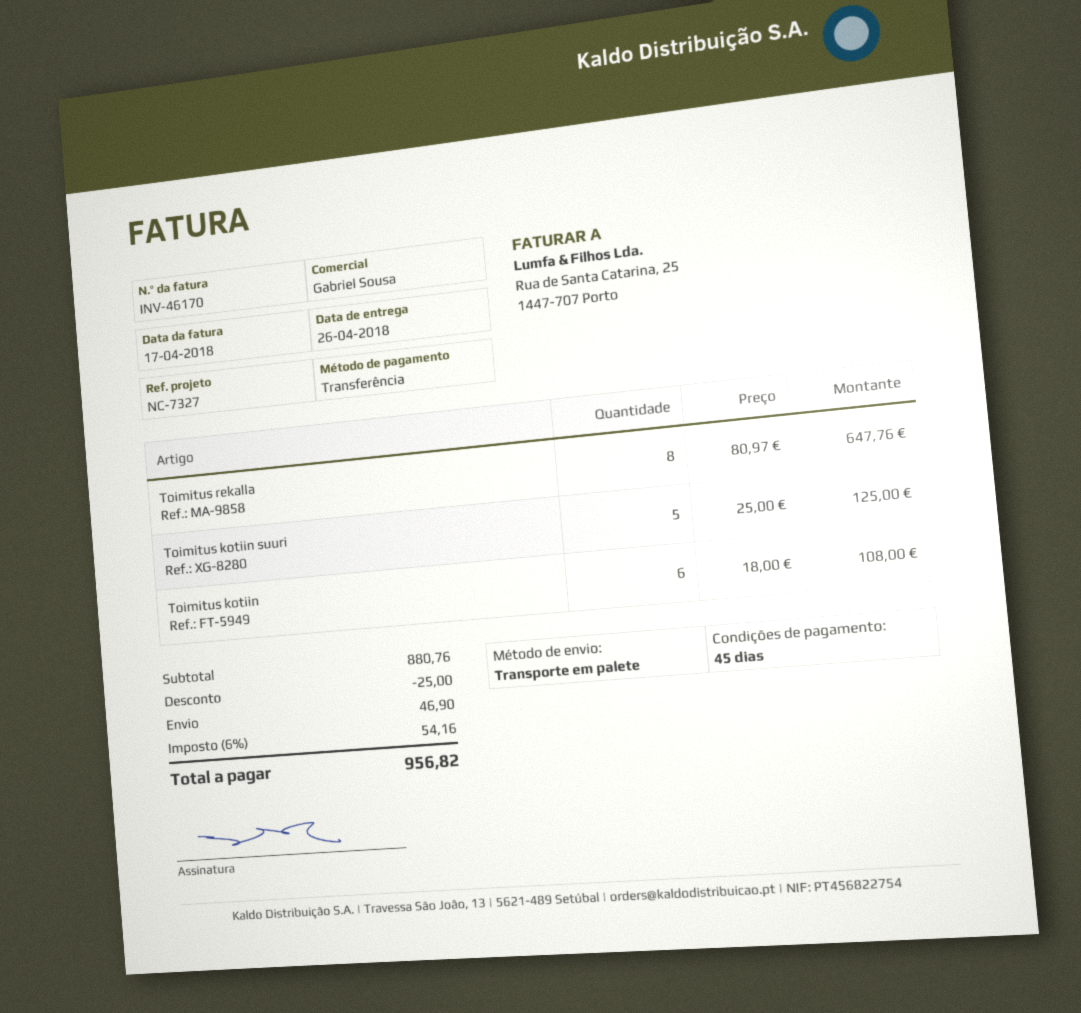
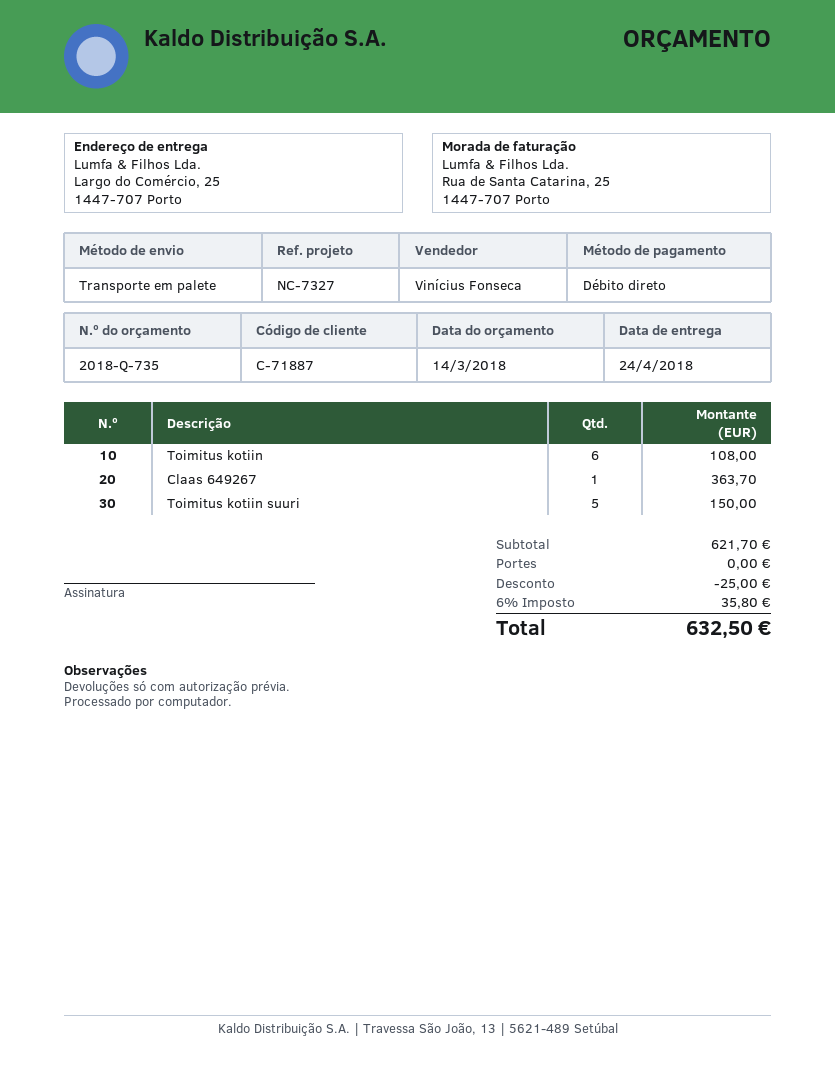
delivery date: 2018-04-26 -> 2018-04-24
sales rep: Gabriel Sousa -> Vinícius Fonseca
payment method: bank transfer -> direct debit
Toimitus rekalla: 8 for 647.76 -> none
Toimitus kotiin suuri: 5 for 125.00 -> 5 for 150.00
Claas 649267: none -> 1 for 363.70
subtotal: 880.76 -> 621.70
shipping: 46.90 -> 0.00
tax: 6% = 54.16 -> 6% = 35.80
total: 956.82 -> 632.50

